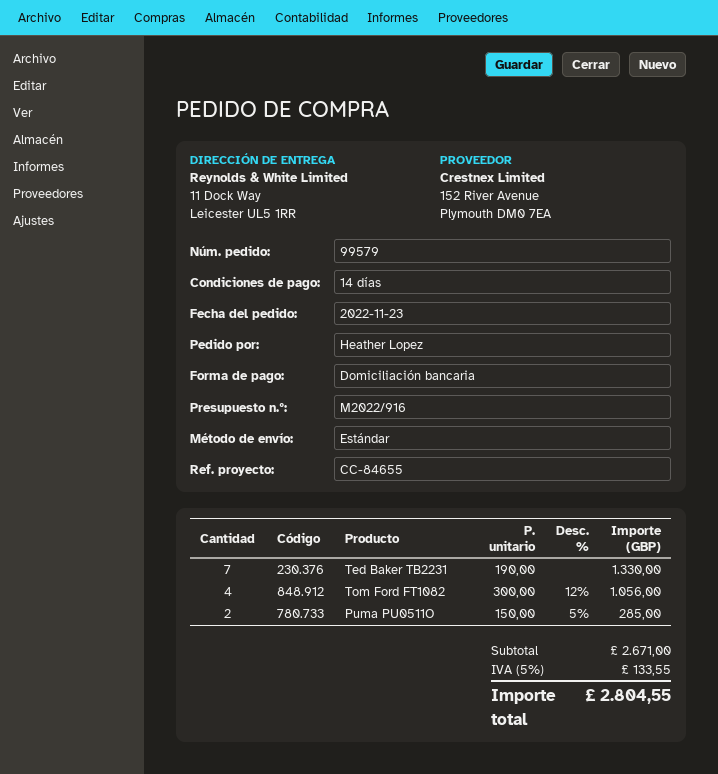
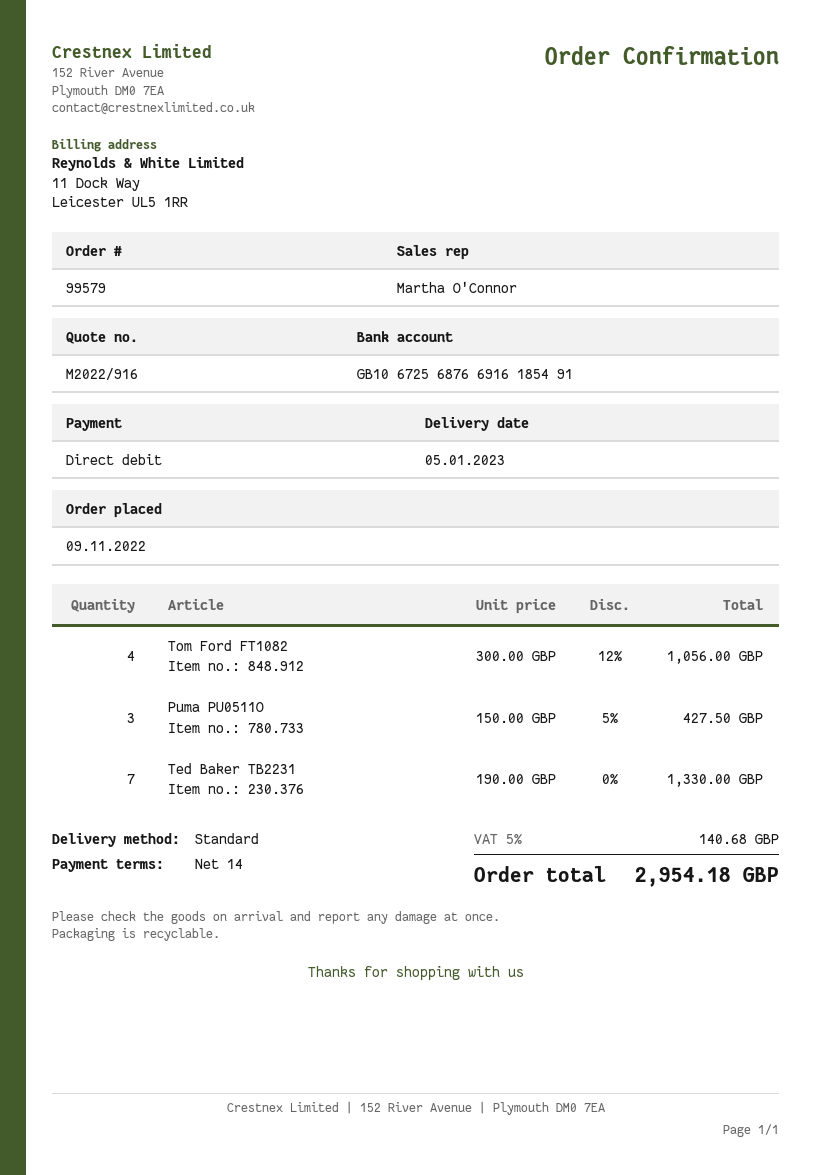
order date: 2022-11-23 -> 2022-11-09
Puma PU0511O: 2 x 150.00 - 5% = 285.00 -> 3 x 150.00 - 5% = 427.50
tax: 5% = 133.55 -> 5% = 140.68
total: 2804.55 -> 2954.18

